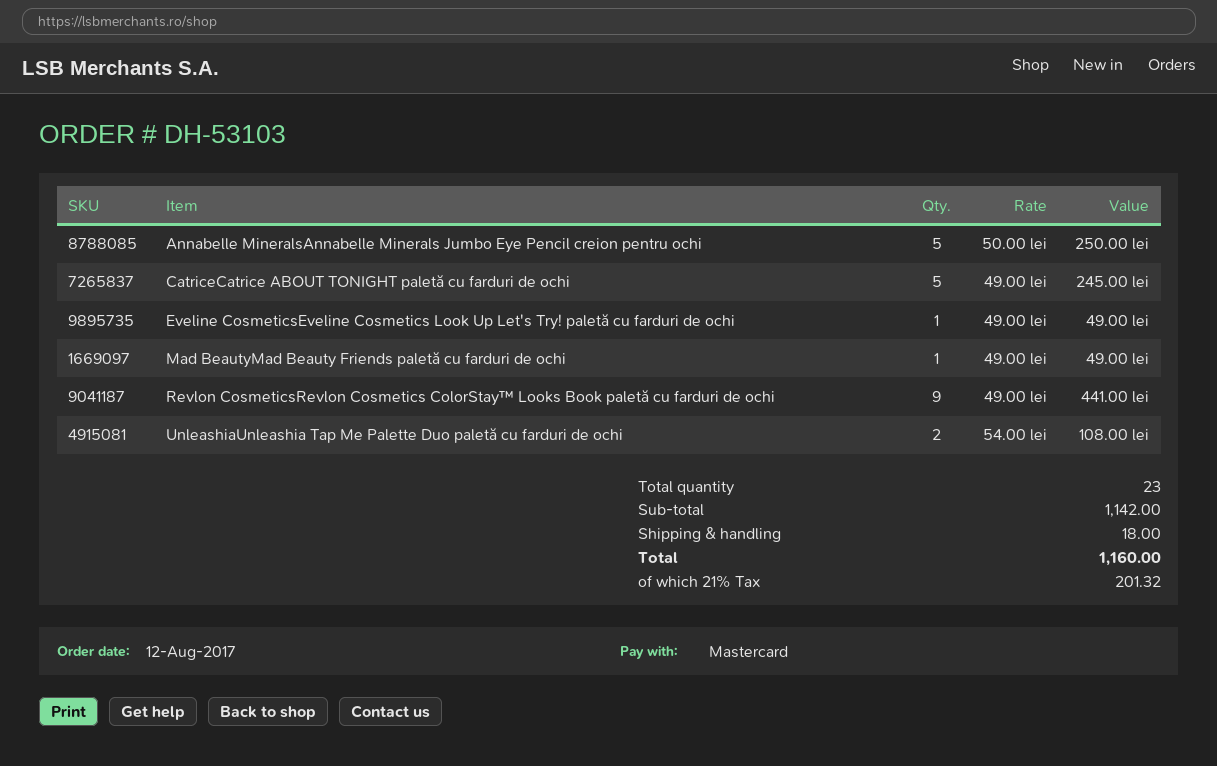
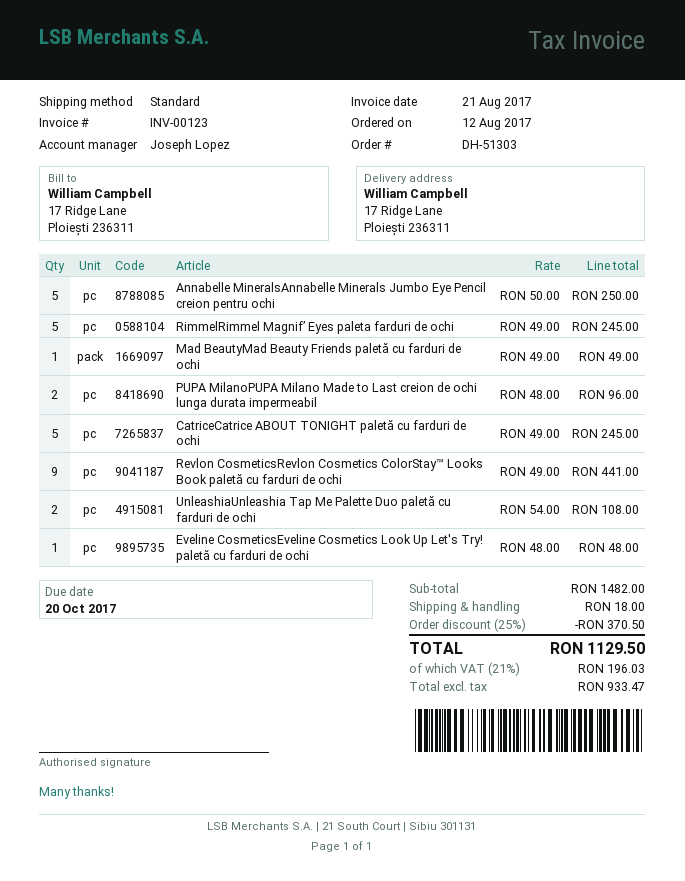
order number: DH-53103 -> DH-51303
Eveline CosmeticsEveline Cosmetics Look Up Let's Try! paletă cu farduri de ochi: 1 x 49.00 = 49.00 -> 1 x 48.00 = 48.00
RimmelRimmel Magnif’ Eyes paleta farduri de ochi: none -> 5 x 49.00 = 245.00
PUPA MilanoPUPA Milano Made to Last creion de ochi lunga durata impermeabil: none -> 2 x 48.00 = 96.00
subtotal: 1142.00 -> 1482.00
discount: none -> 25% = 370.50
tax: 21% = 201.32 -> 21% = 196.03
total: 1160.00 -> 1129.50

